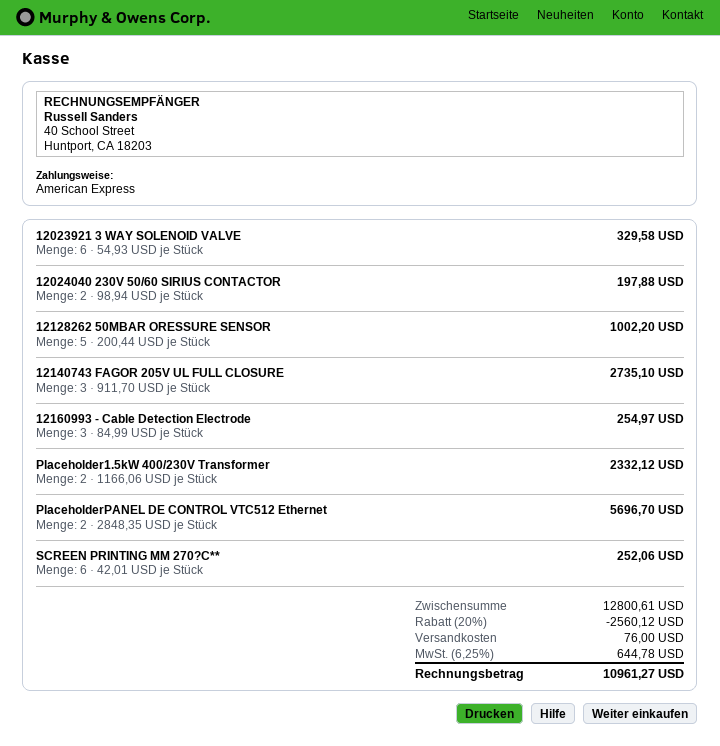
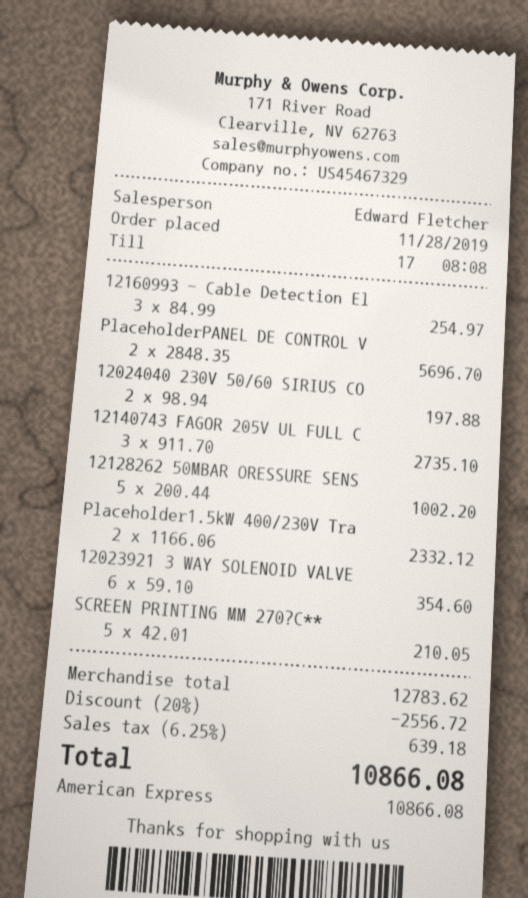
12023921 3 WAY SOLENOID VALVE: 6 x 54.93 = 329.58 -> 6 x 59.10 = 354.60
SCREEN PRINTING MM 270?C**: 6 x 42.01 = 252.06 -> 5 x 42.01 = 210.05
subtotal: 12800.61 -> 12783.62
discount: 20% = 2560.12 -> 20% = 2556.72
shipping: 76.00 -> none
tax: 6.25% = 644.78 -> 6.25% = 639.18
total: 10961.27 -> 10866.08

